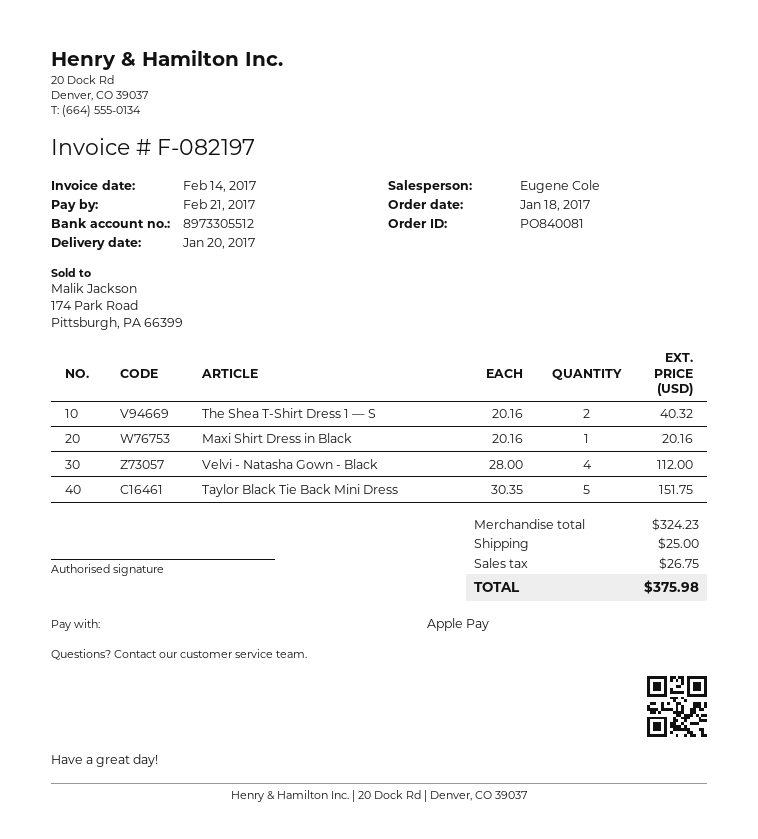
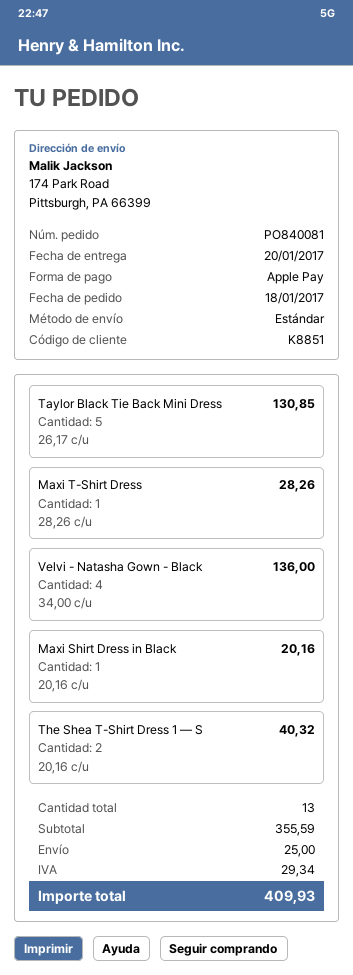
Velvi - Natasha Gown - Black: 4 x 28.00 = 112.00 -> 4 x 34.00 = 136.00
Taylor Black Tie Back Mini Dress: 5 x 30.35 = 151.75 -> 5 x 26.17 = 130.85
Maxi T-Shirt Dress: none -> 1 x 28.26 = 28.26
subtotal: 324.23 -> 355.59
tax: 26.75 -> 29.34
total: 375.98 -> 409.93

